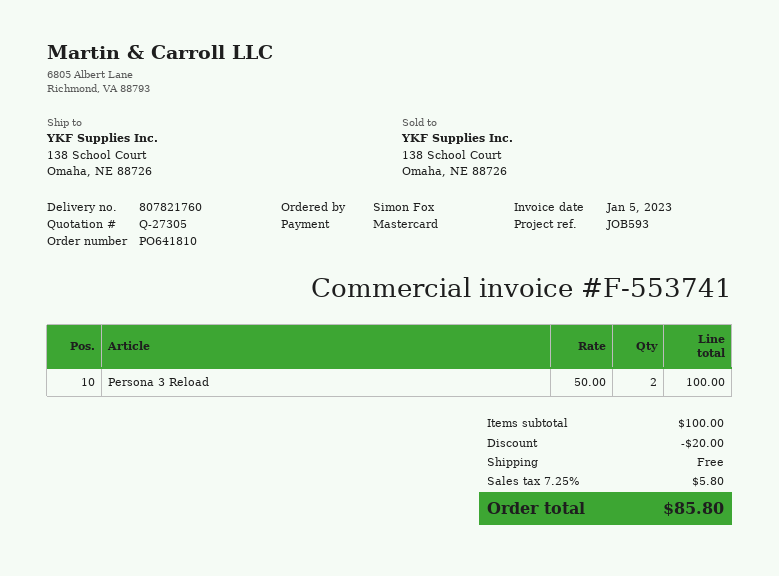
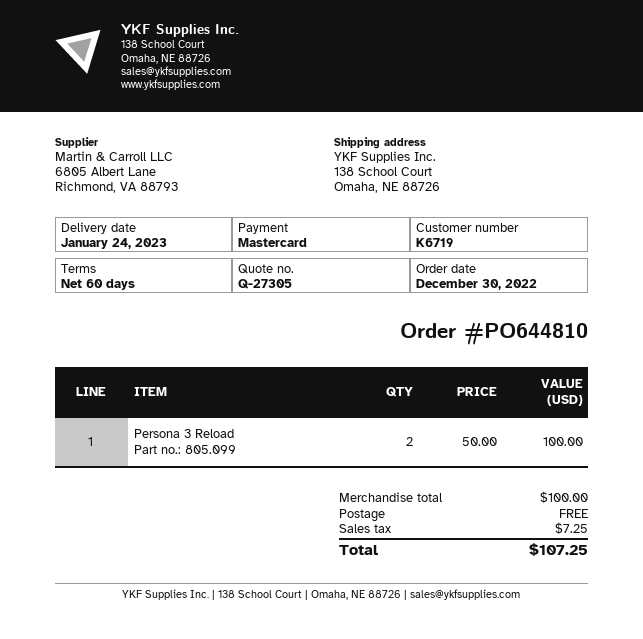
order number: PO641810 -> PO644810
discount: 20.00 -> none
tax: 5.80 -> 7.25
total: 85.80 -> 107.25

